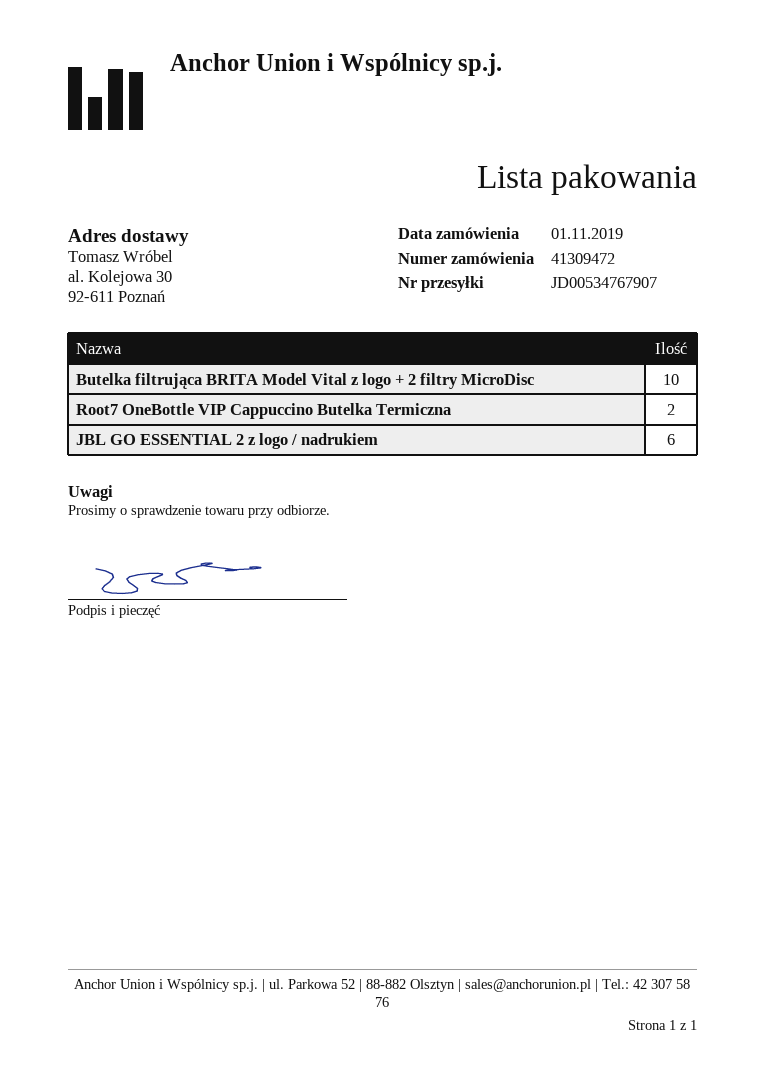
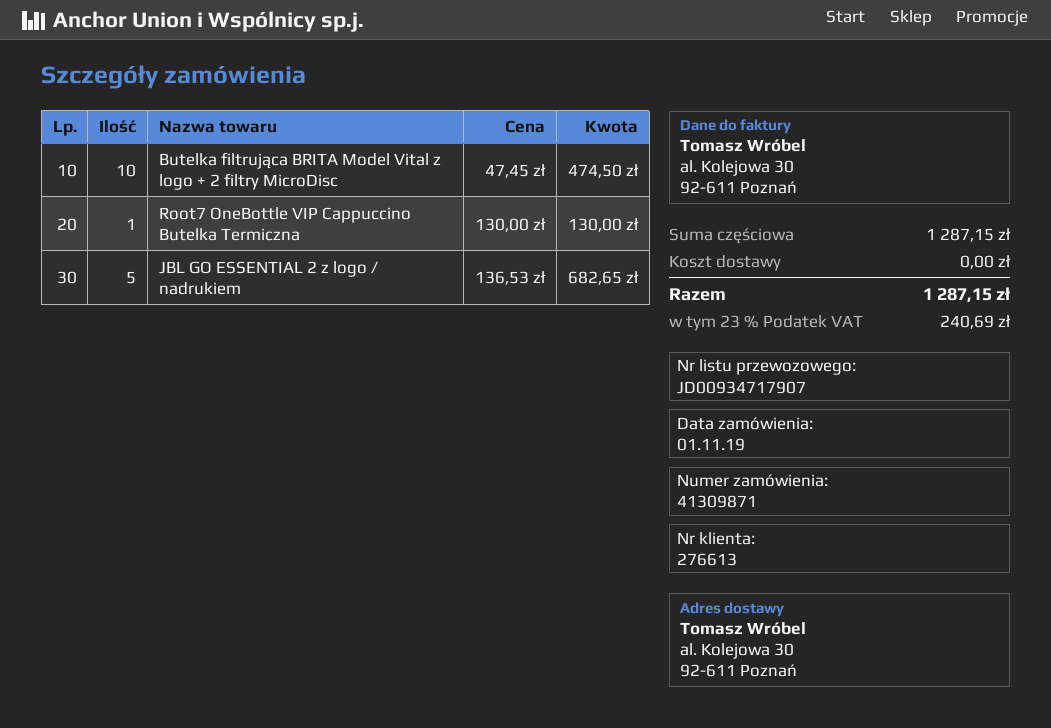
order number: 41309472 -> 41309871
tracking number: JD00534767907 -> JD00934717907
Root7 OneBottle VIP Cappuccino Butelka Termiczna: 2 -> 1
JBL GO ESSENTIAL 2 z logo / nadrukiem: 6 -> 5

